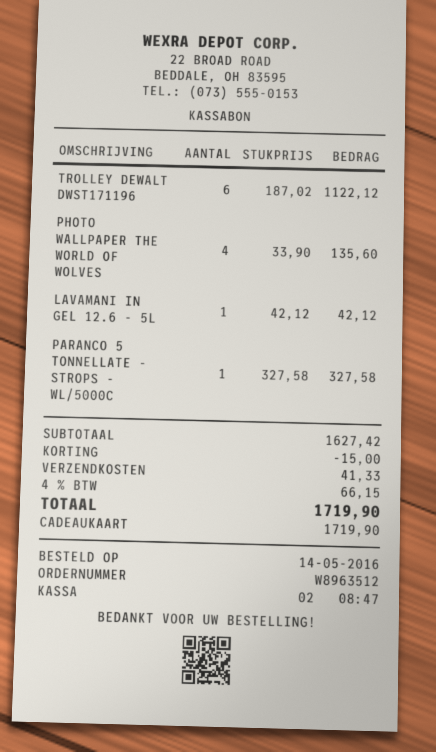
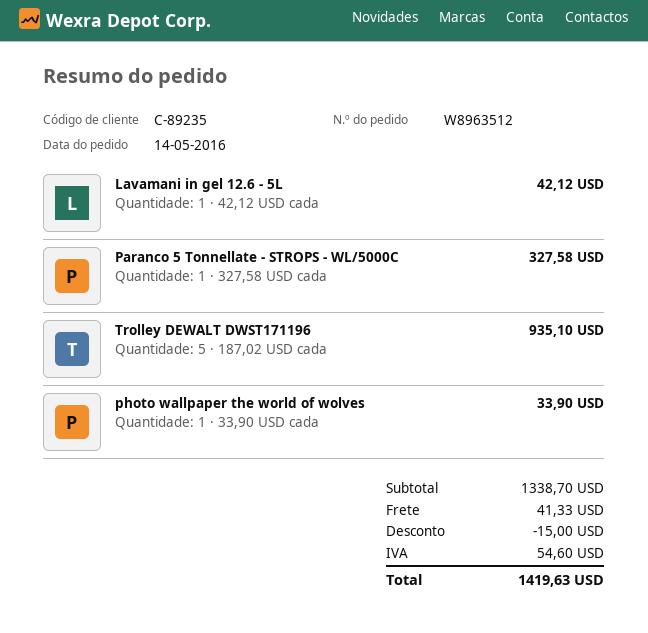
TROLLEY DEWALT DWST171196: 6 x 187.02 = 1122.12 -> 5 x 187.02 = 935.10
PHOTO WALLPAPER THE WORLD OF WOLVES: 4 x 33.90 = 135.60 -> 1 x 33.90 = 33.90
subtotal: 1627.42 -> 1338.70
tax: 66.15 -> 54.60
total: 1719.90 -> 1419.63

